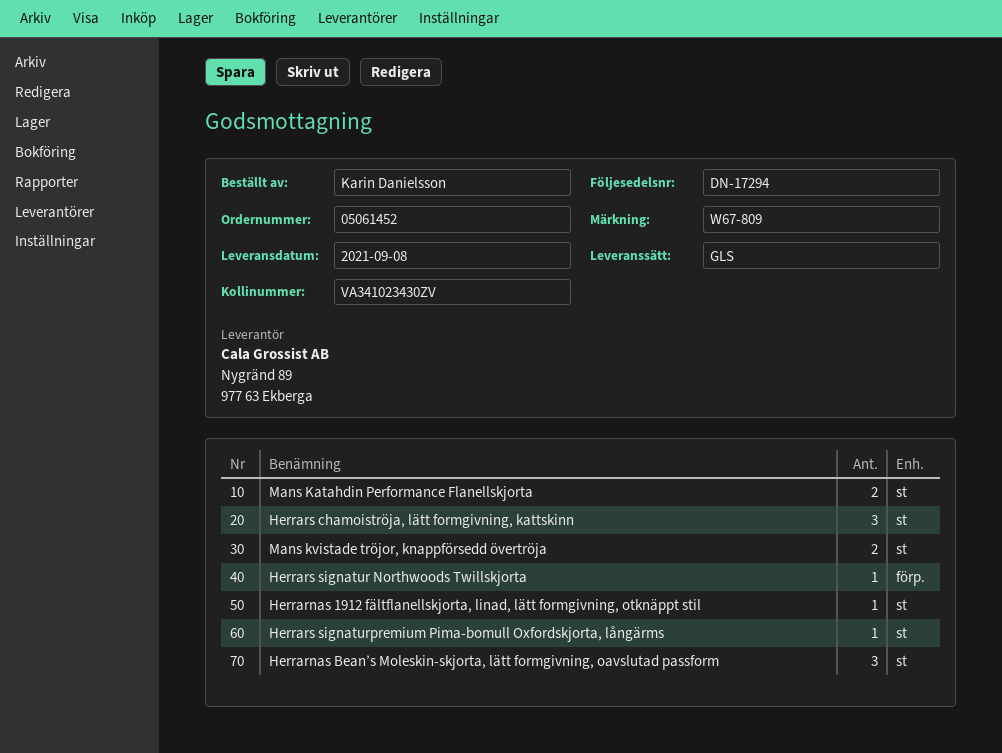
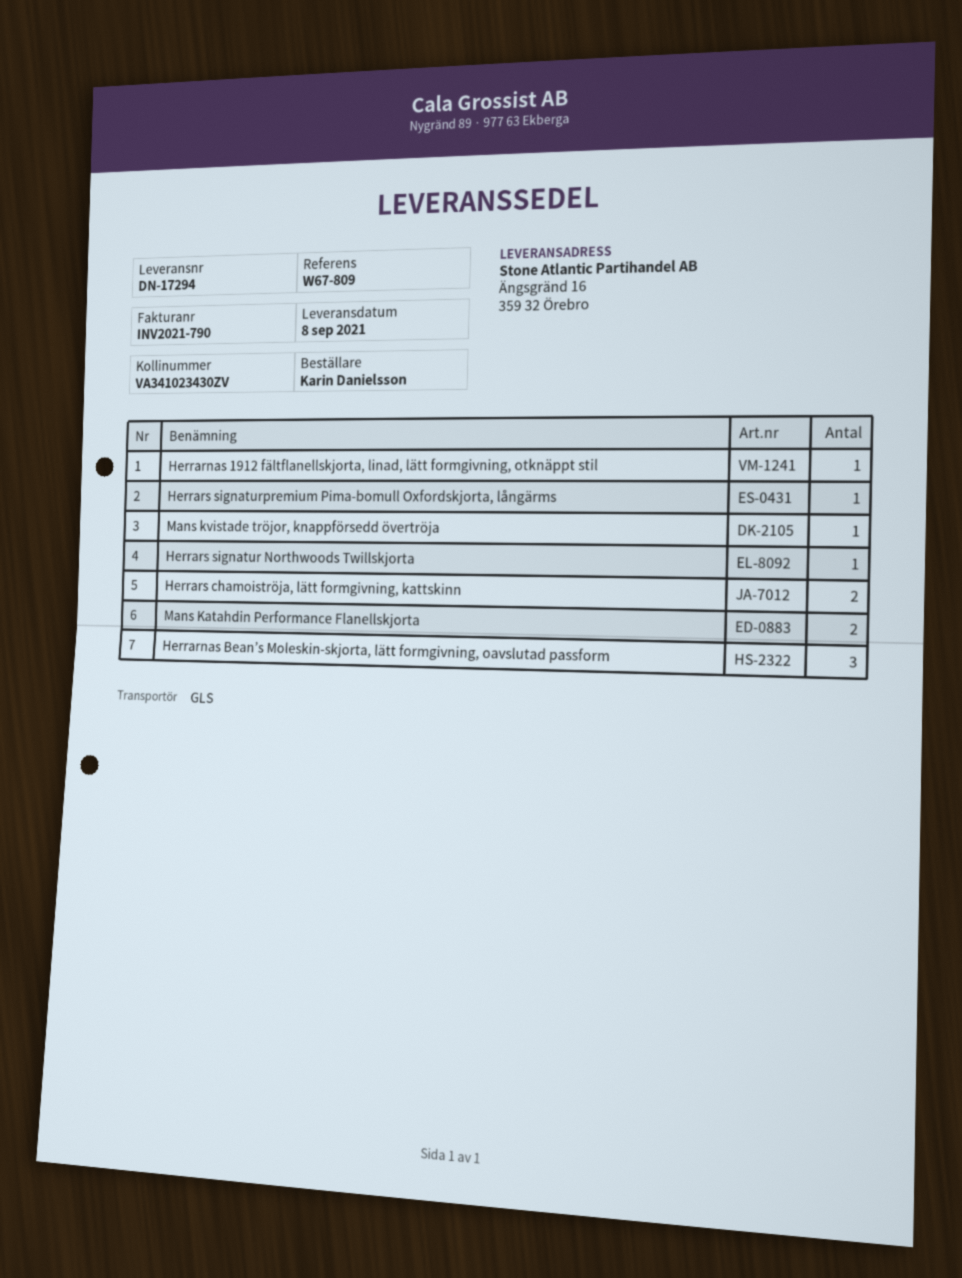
Herrars chamoiströja, lätt formgivning, kattskinn: 3 -> 2
Mans kvistade tröjor, knappförsedd övertröja: 2 -> 1

